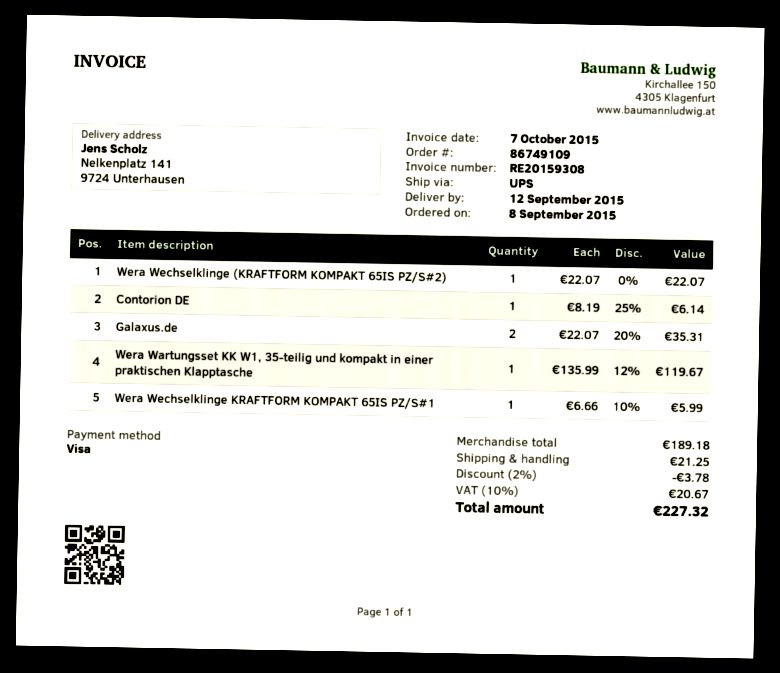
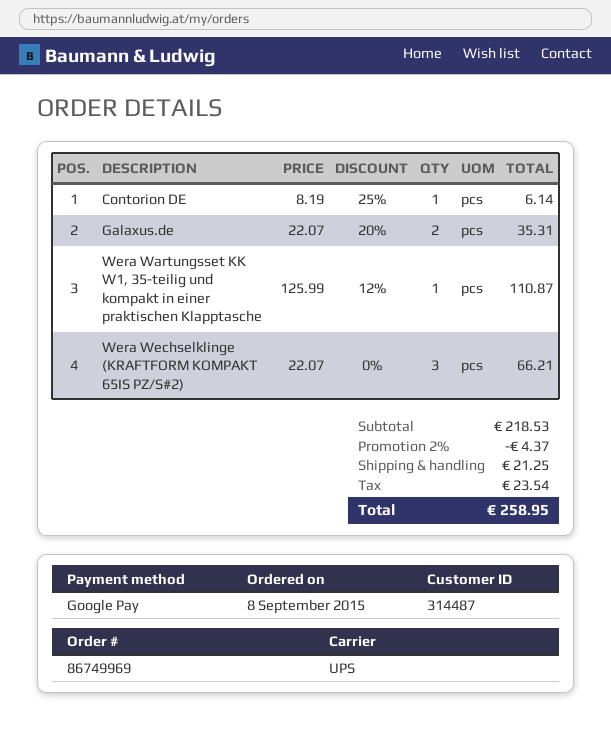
order number: 86749109 -> 86749969
payment method: Visa -> Google Pay
Wera Wechselklinge (KRAFTFORM KOMPAKT 65IS PZ/S#2): 1 x 22.07 = 22.07 -> 3 x 22.07 = 66.21
Wera Wartungsset KK W1, 35-teilig und kompakt in einer praktischen Klapptasche: 1 x 135.99 - 12% = 119.67 -> 1 x 125.99 - 12% = 110.87
Wera Wechselklinge KRAFTFORM KOMPAKT 65IS PZ/S#1: 1 x 6.66 - 10% = 5.99 -> none
subtotal: 189.18 -> 218.53
discount: 2% = 3.78 -> 2% = 4.37
tax: 20.67 -> 23.54
total: 227.32 -> 258.95

